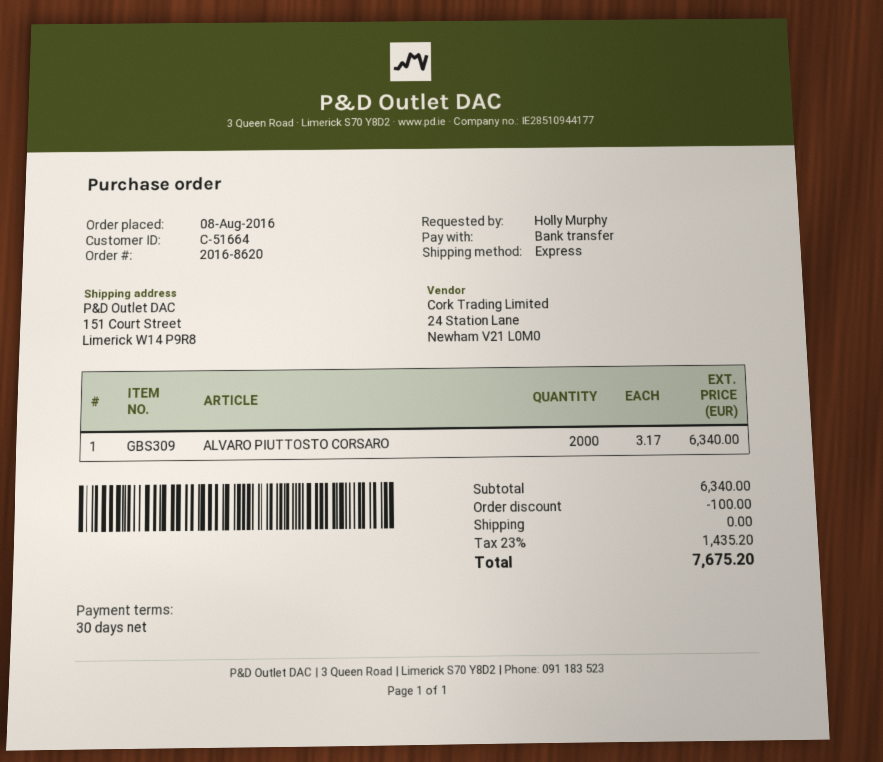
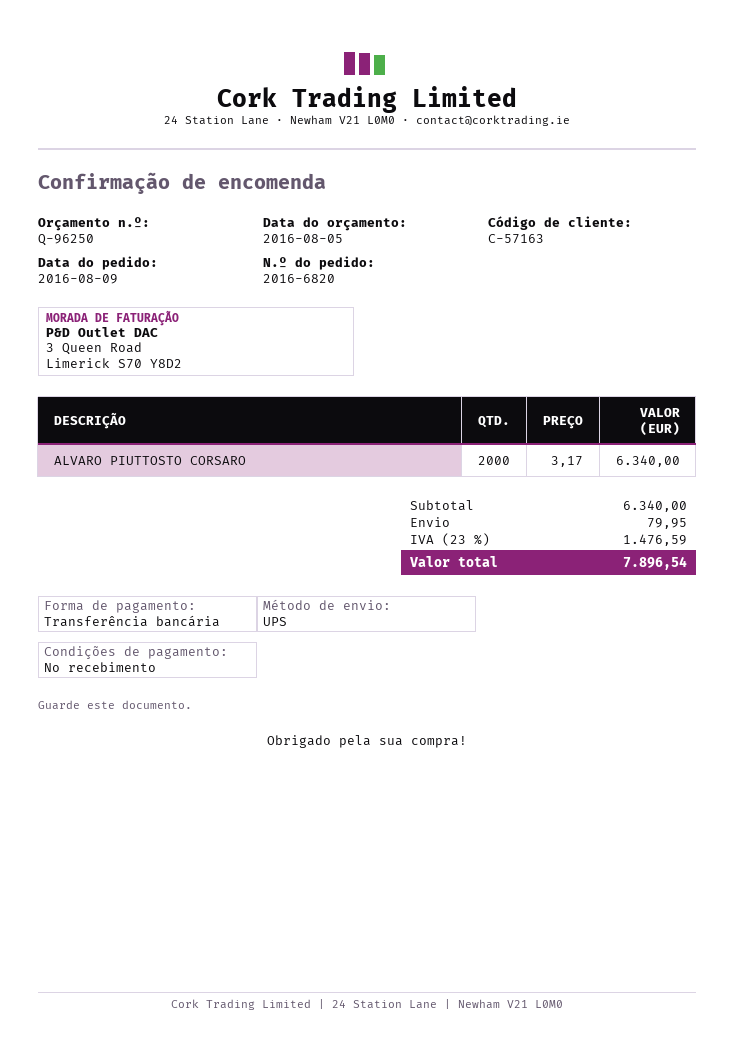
order number: 2016-8620 -> 2016-6820
order date: 2016-08-08 -> 2016-08-09
payment terms: 30 days -> on receipt
customer number: C-51664 -> C-57163
shipping method: express -> UPS
discount: 100.00 -> none
shipping: 0.00 -> 79.95
tax: 23% = 1435.20 -> 23% = 1476.59
total: 7675.20 -> 7896.54

